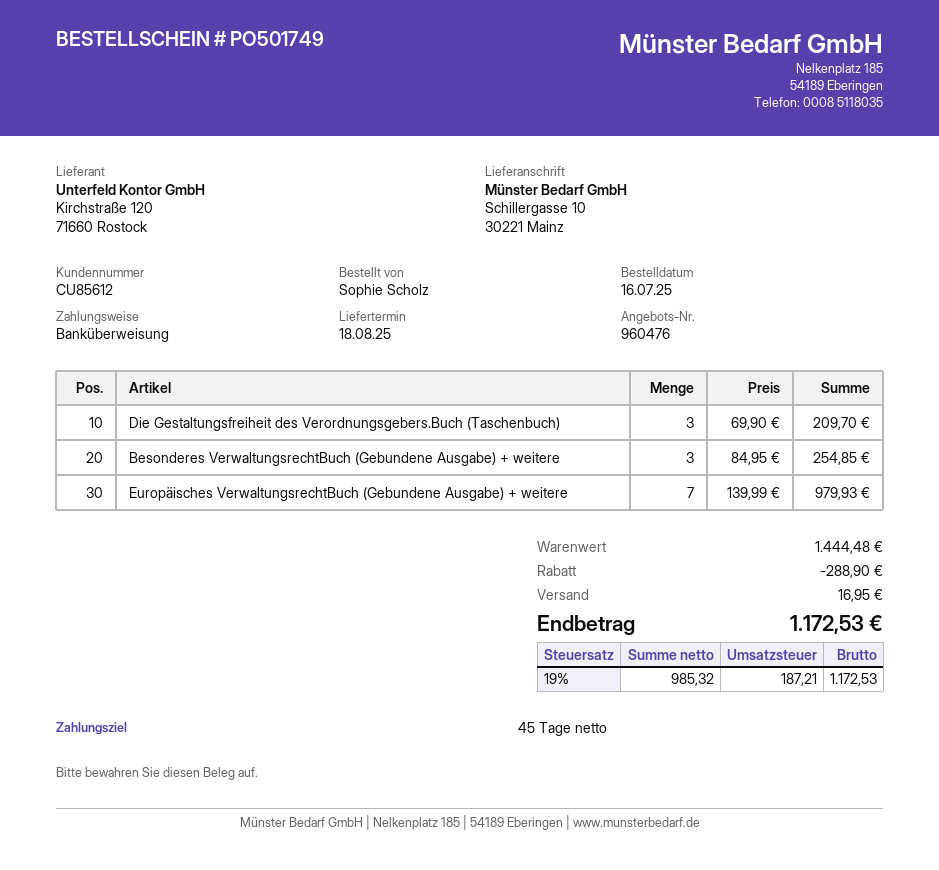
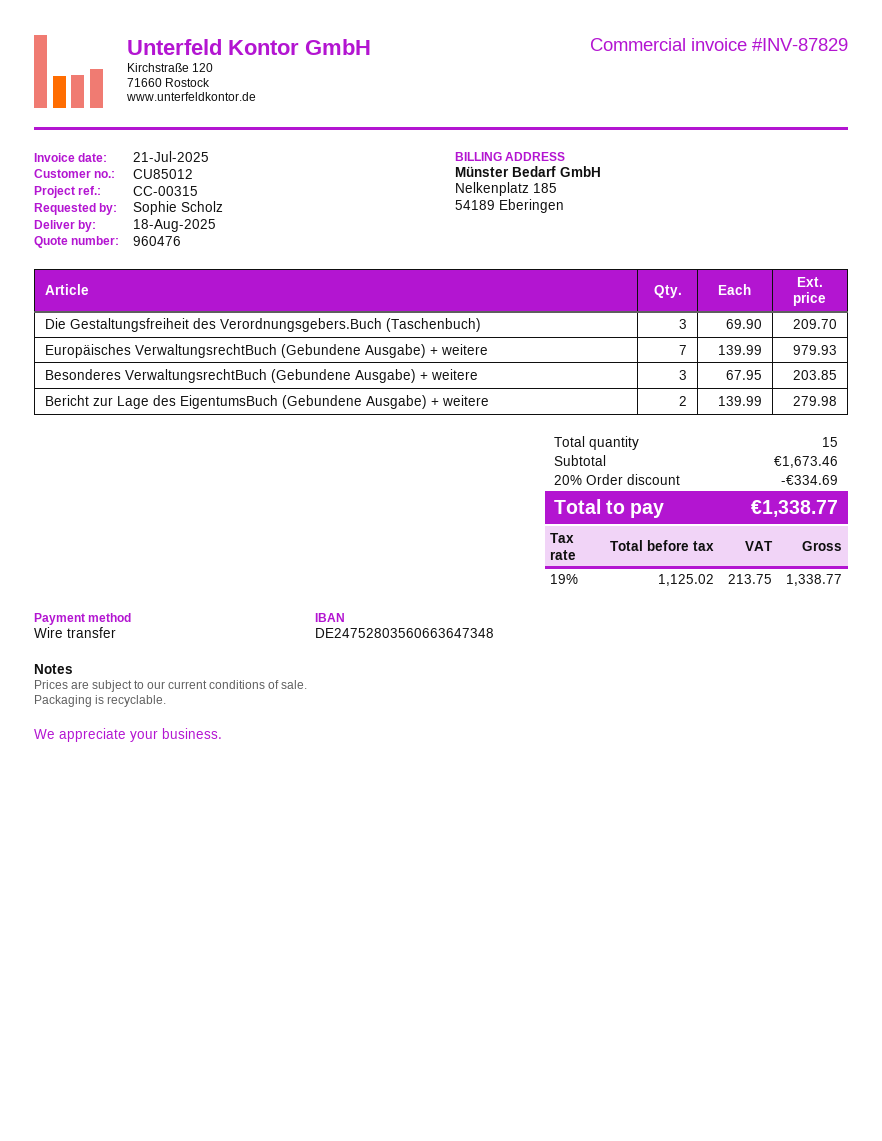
customer number: CU85612 -> CU85012
Besonderes VerwaltungsrechtBuch (Gebundene Ausgabe) + weitere: 3 x 84.95 = 254.85 -> 3 x 67.95 = 203.85
Bericht zur Lage des EigentumsBuch (Gebundene Ausgabe) + weitere: none -> 2 x 139.99 = 279.98
subtotal: 1444.48 -> 1673.46
discount: 288.90 -> 334.69
shipping: 16.95 -> none
net: 985.32 -> 1125.02
tax: 19% = 187.21 -> 19% = 213.75
total: 1172.53 -> 1338.77

